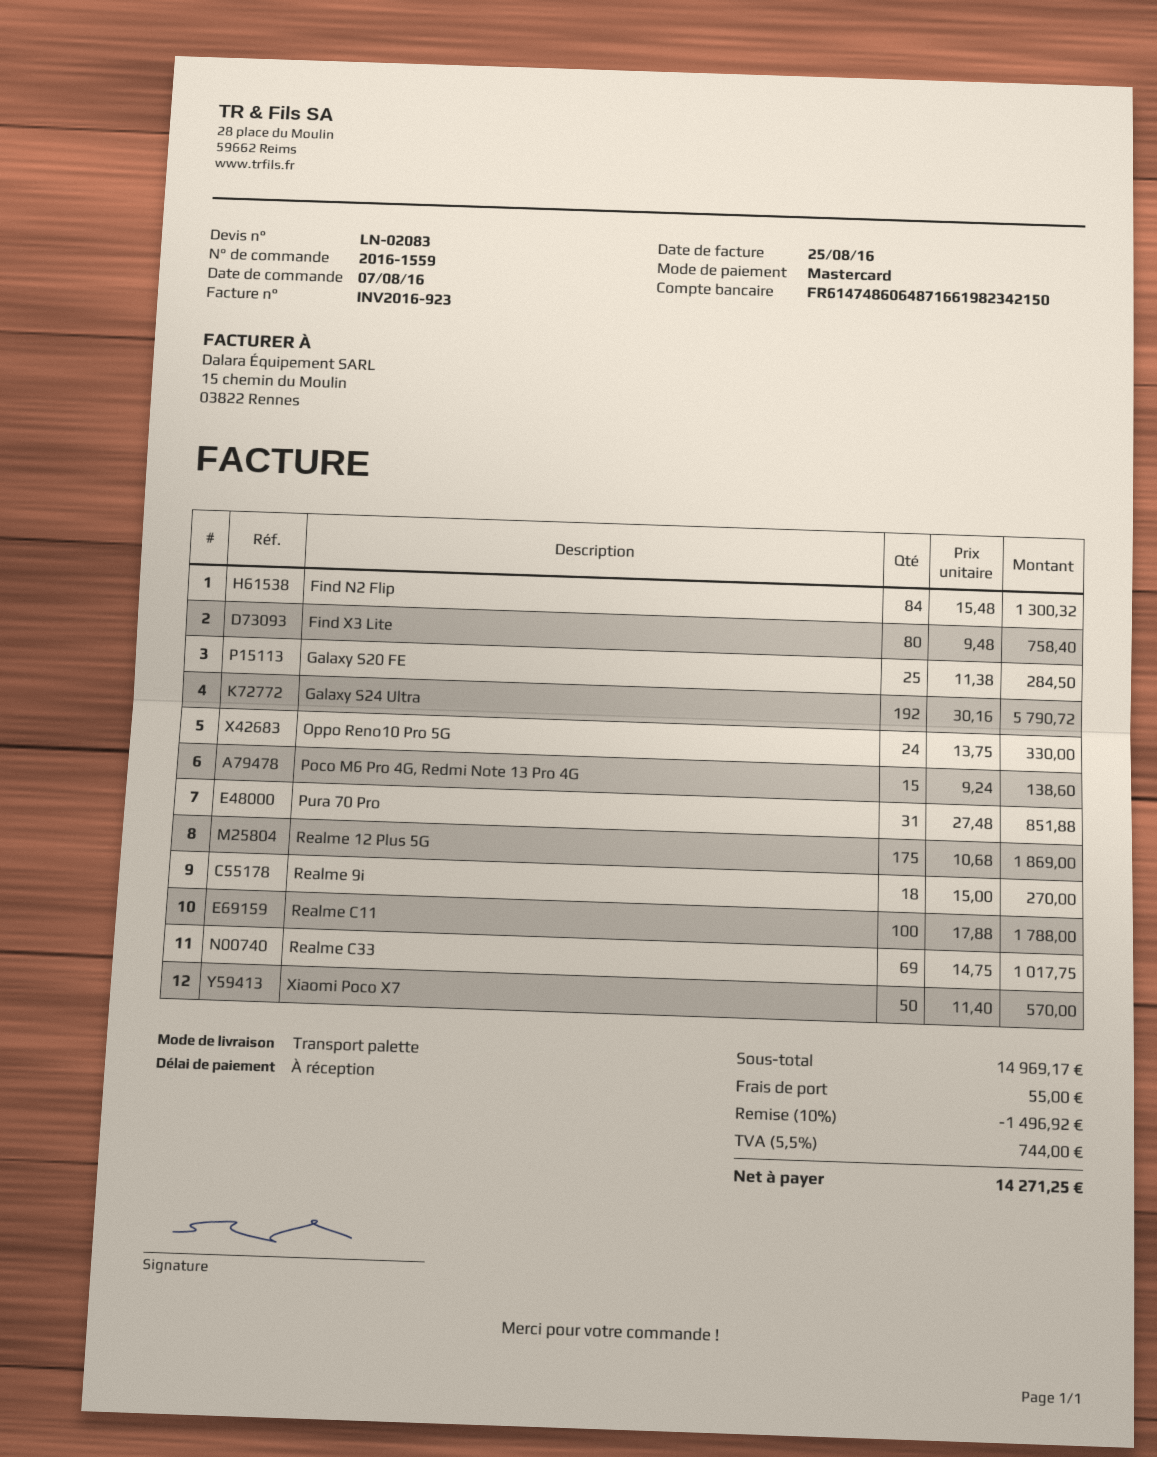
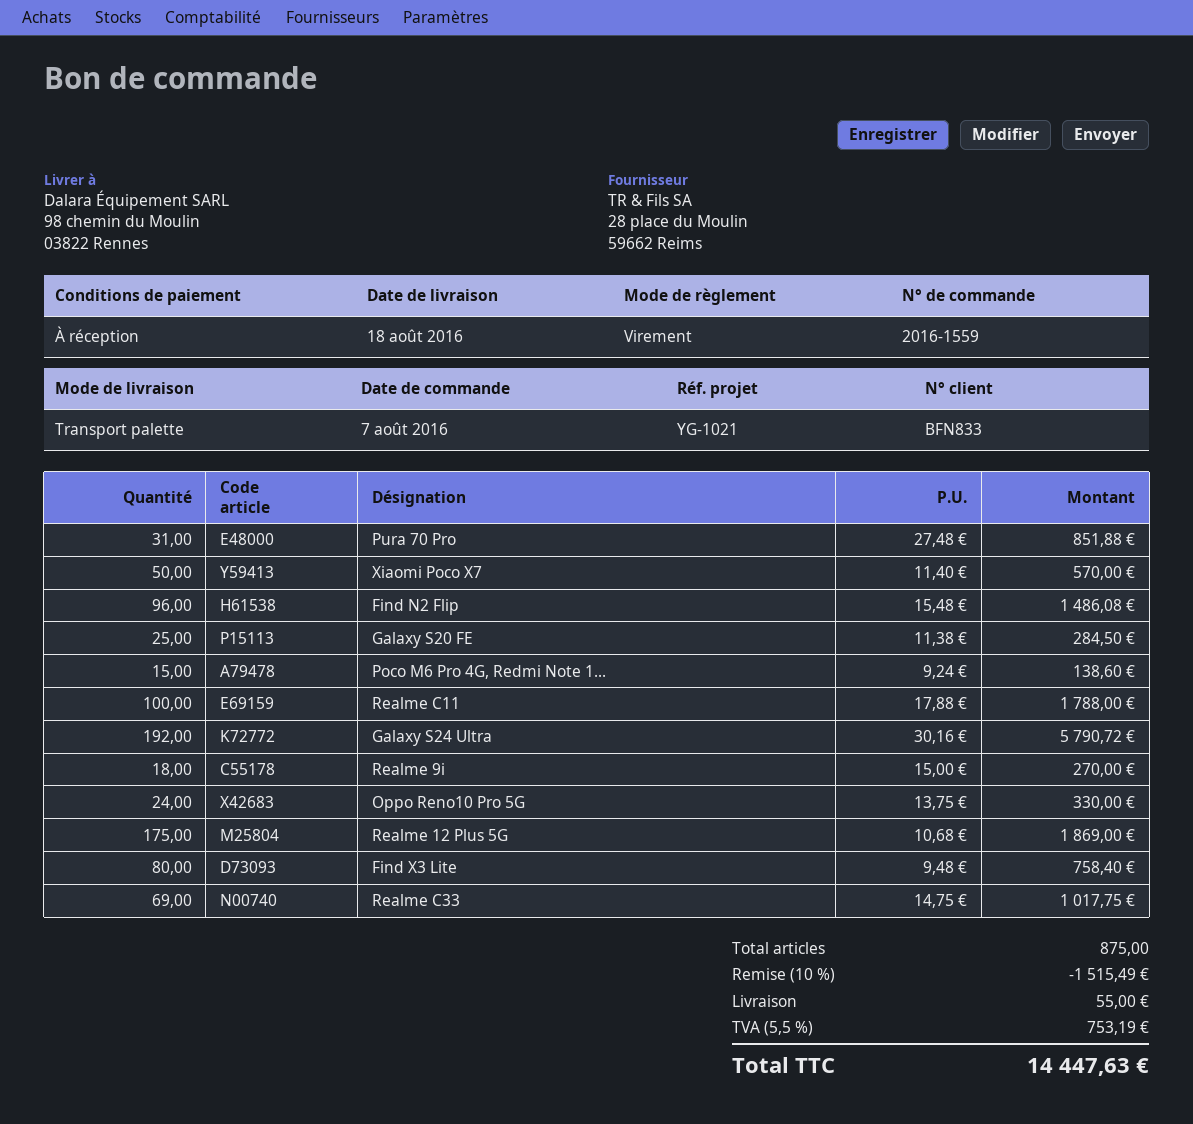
payment method: Mastercard -> bank transfer
Find N2 Flip: 84 x 15.48 = 1300.32 -> 96 x 15.48 = 1486.08
discount: 10% = 1496.92 -> 10% = 1515.49
tax: 5.5% = 744.00 -> 5.5% = 753.19
total: 14271.25 -> 14447.63

